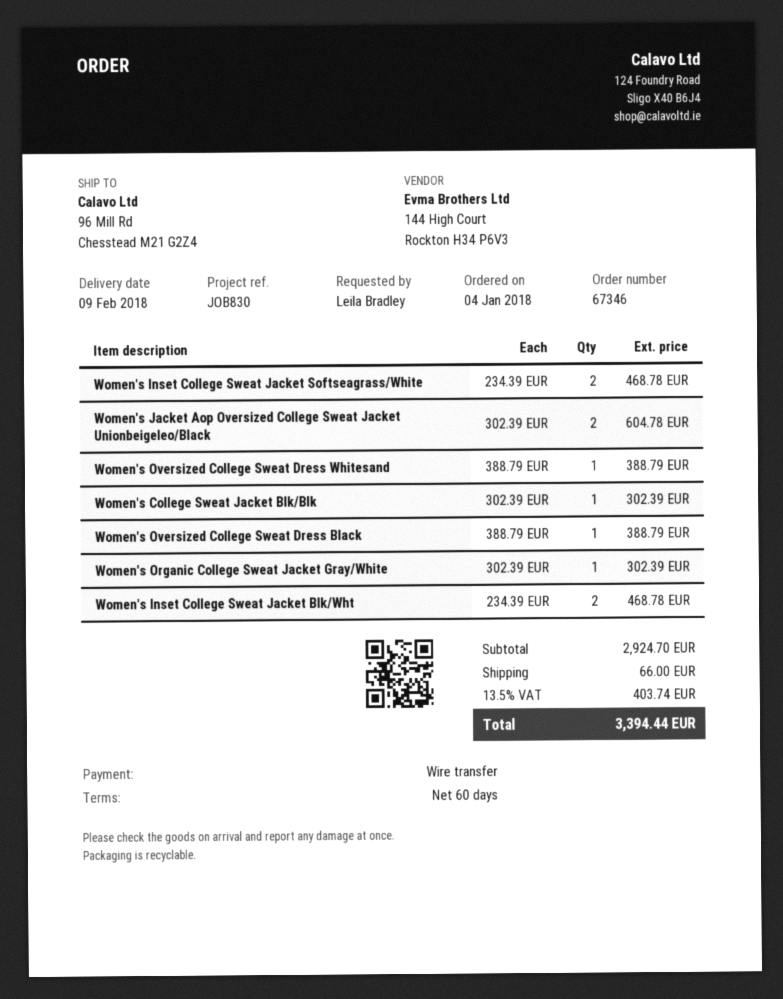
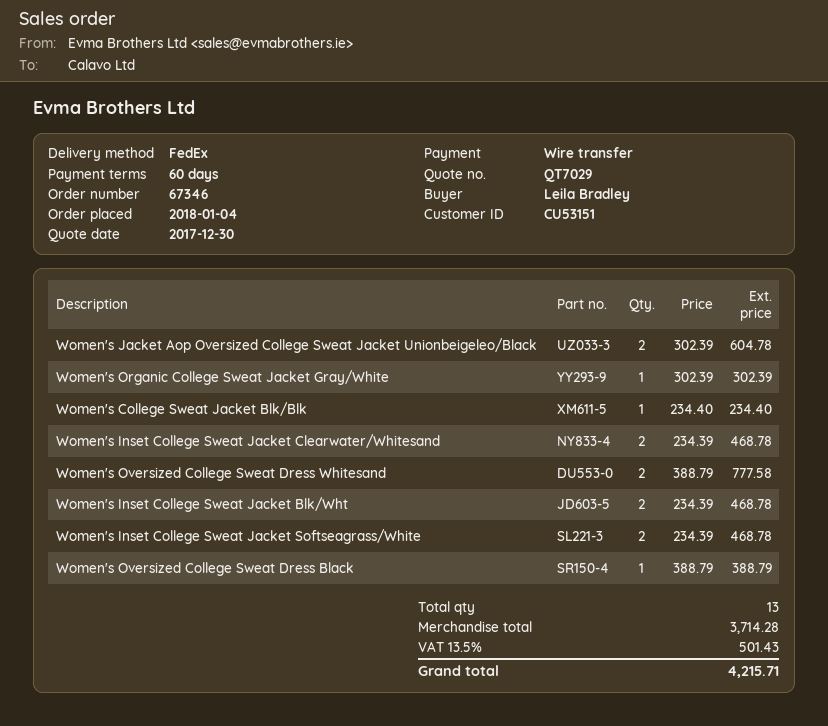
Women's Oversized College Sweat Dress Whitesand: 1 x 388.79 = 388.79 -> 2 x 388.79 = 777.58
Women's College Sweat Jacket Blk/Blk: 1 x 302.39 = 302.39 -> 1 x 234.40 = 234.40
Women's Inset College Sweat Jacket Clearwater/Whitesand: none -> 2 x 234.39 = 468.78
subtotal: 2924.70 -> 3714.28
shipping: 66.00 -> none
tax: 13.5% = 403.74 -> 13.5% = 501.43
total: 3394.44 -> 4215.71

